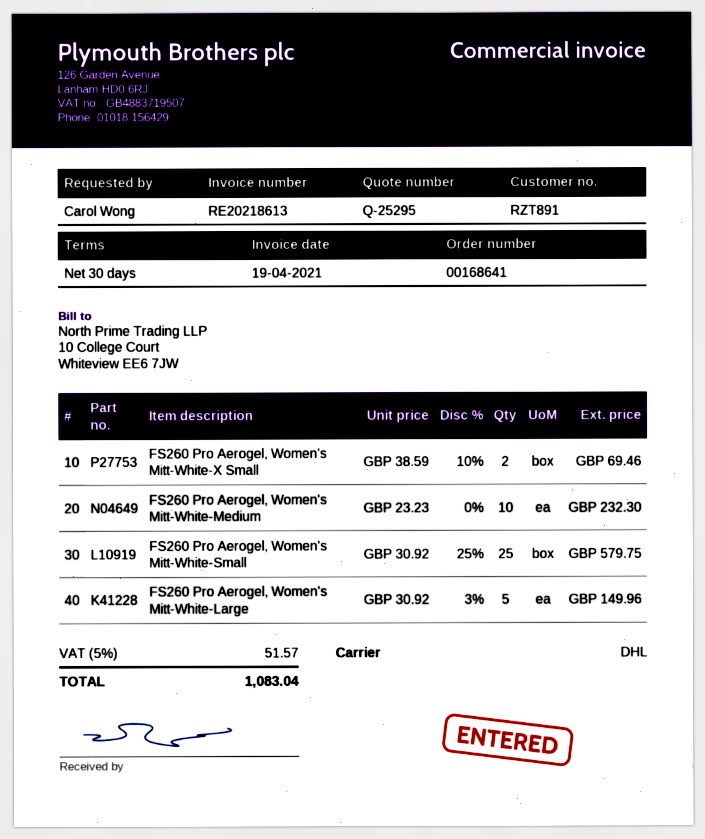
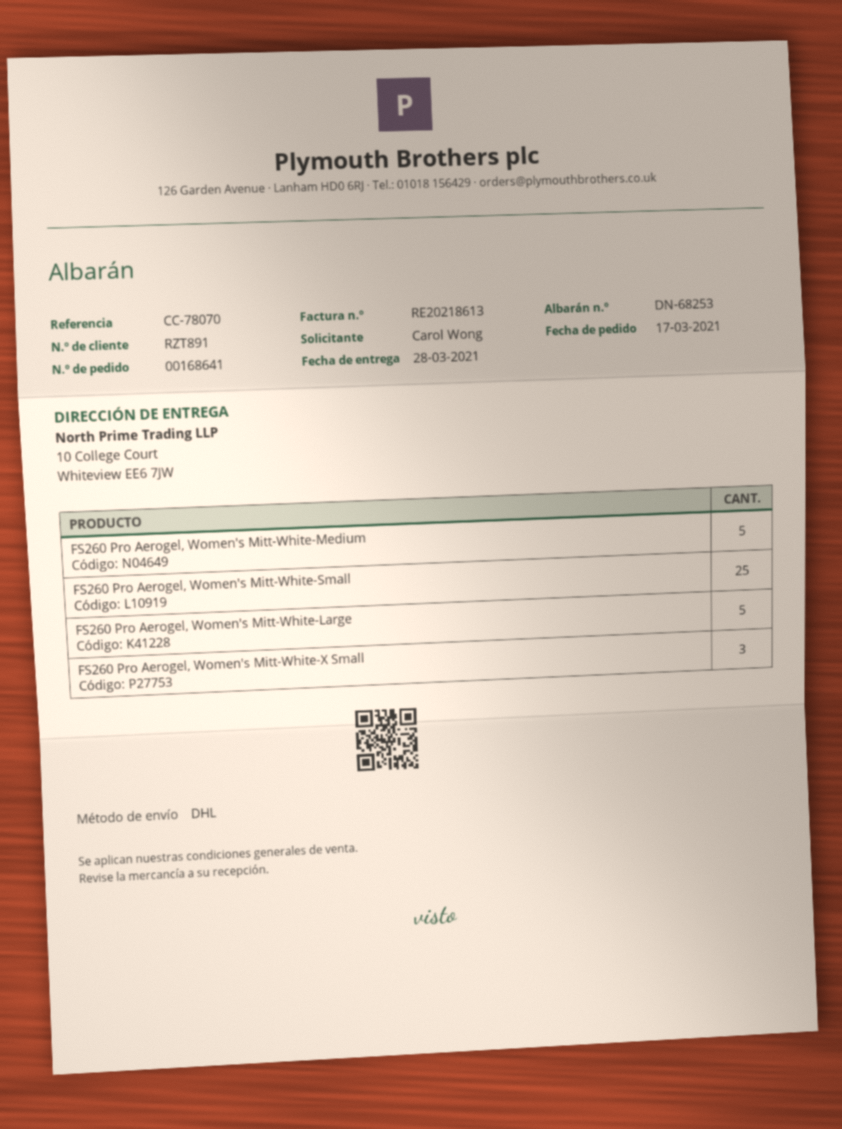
FS260 Pro Aerogel, Women's Mitt-White-X Small: 2 -> 3
FS260 Pro Aerogel, Women's Mitt-White-Medium: 10 -> 5

